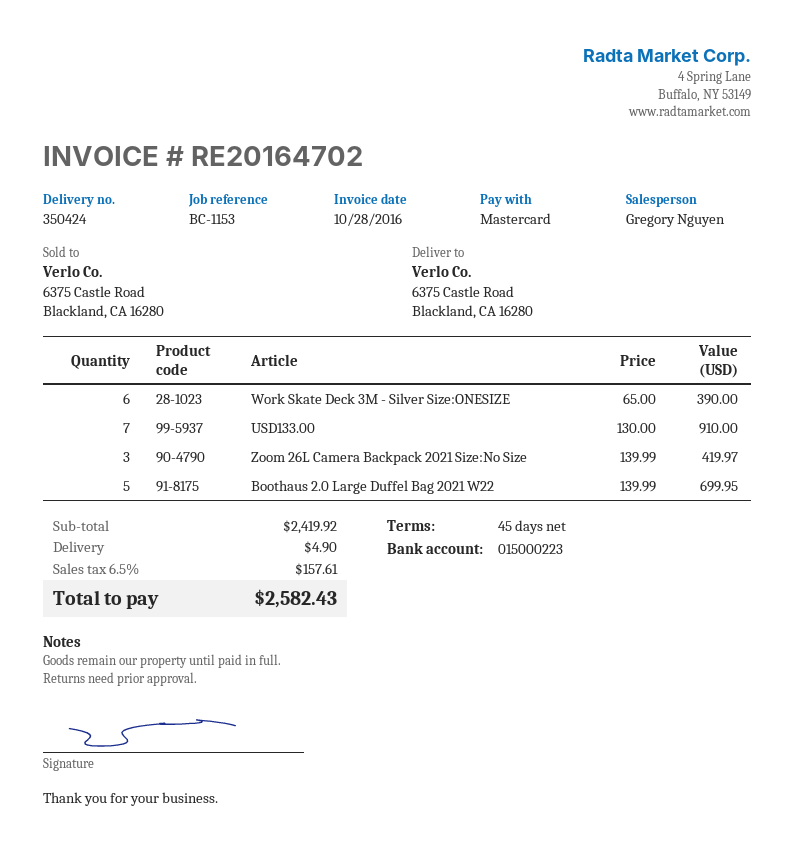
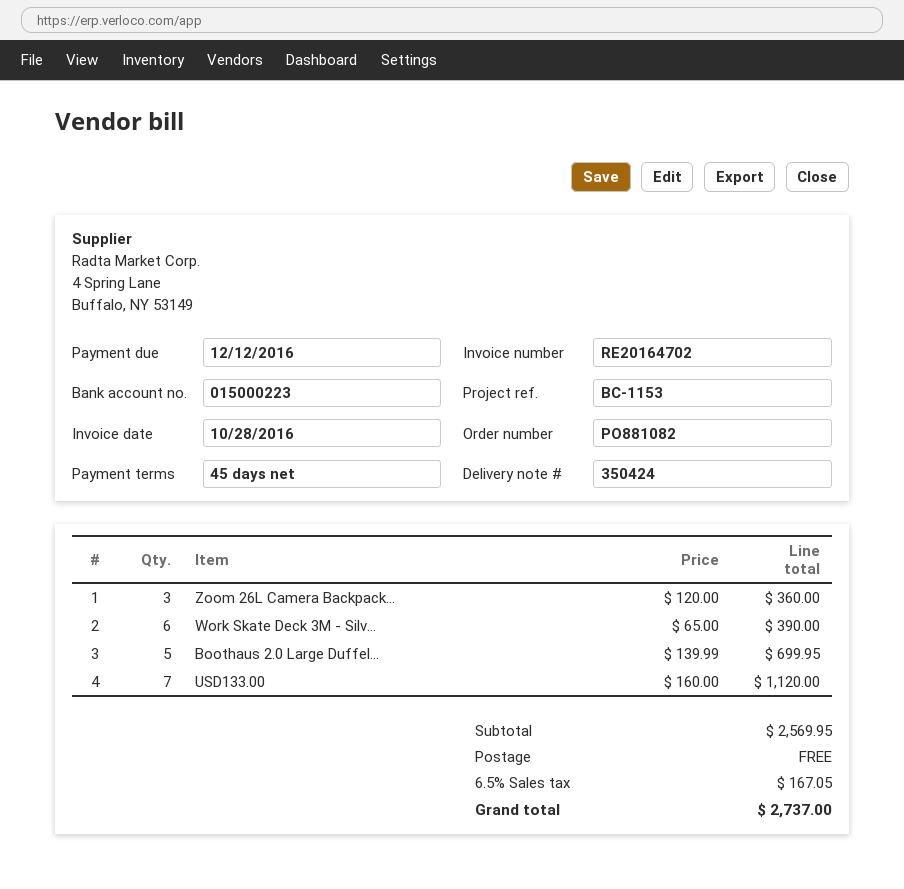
USD133.00: 7 x 130.00 = 910.00 -> 7 x 160.00 = 1120.00
Zoom 26L Camera Backpack 2021 Size:No Size: 3 x 139.99 = 419.97 -> 3 x 120.00 = 360.00
subtotal: 2419.92 -> 2569.95
shipping: 4.90 -> 0.00
tax: 6.5% = 157.61 -> 6.5% = 167.05
total: 2582.43 -> 2737.00

